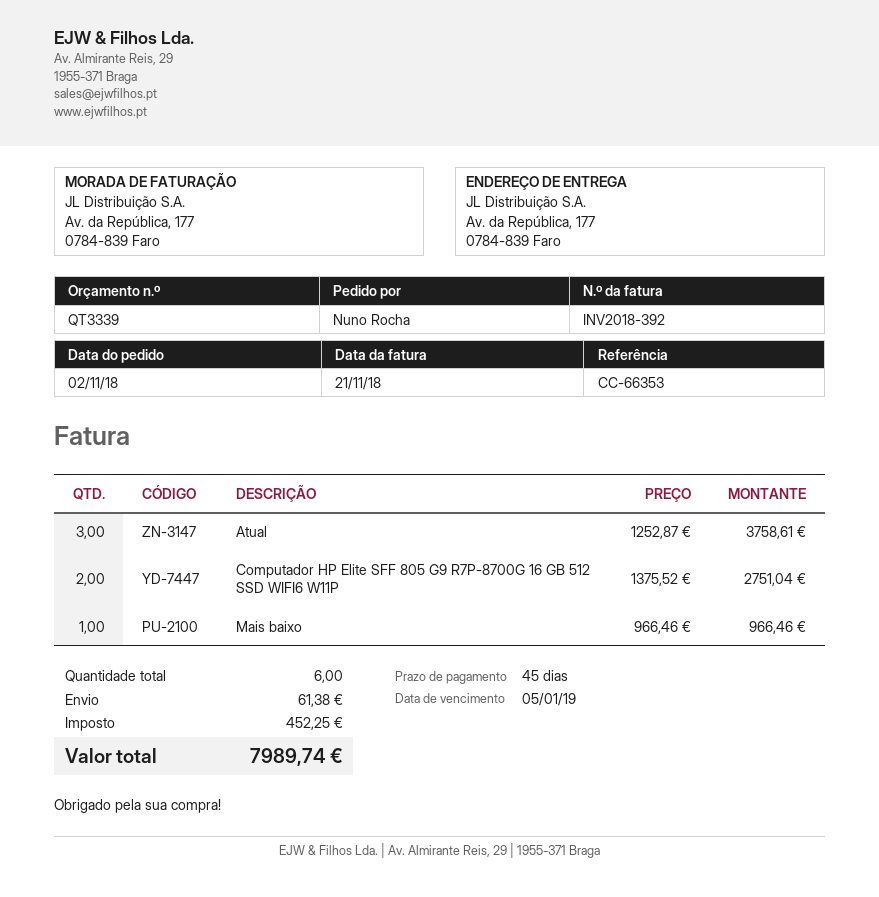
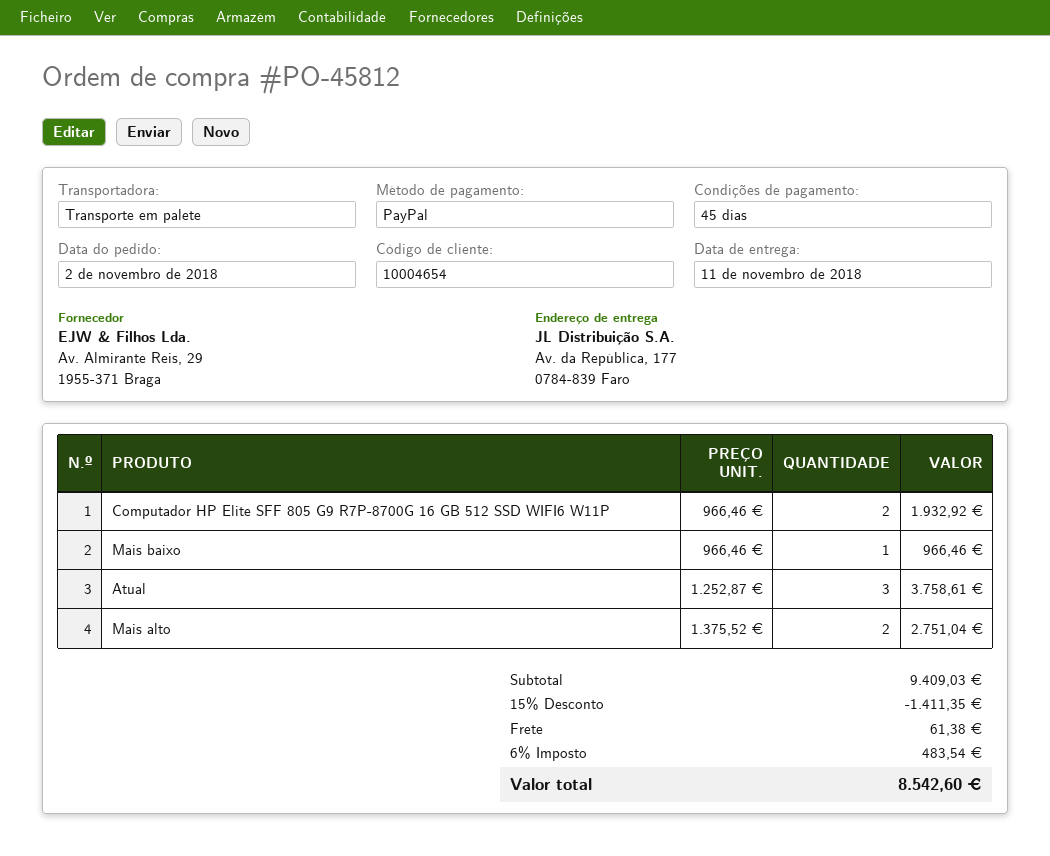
Computador HP Elite SFF 805 G9 R7P-8700G 16 GB 512 SSD WIFI6 W11P: 2 x 1375.52 = 2751.04 -> 2 x 966.46 = 1932.92
Mais alto: none -> 2 x 1375.52 = 2751.04
discount: none -> 15% = 1411.35
tax: 452.25 -> 483.54
total: 7989.74 -> 8542.60

